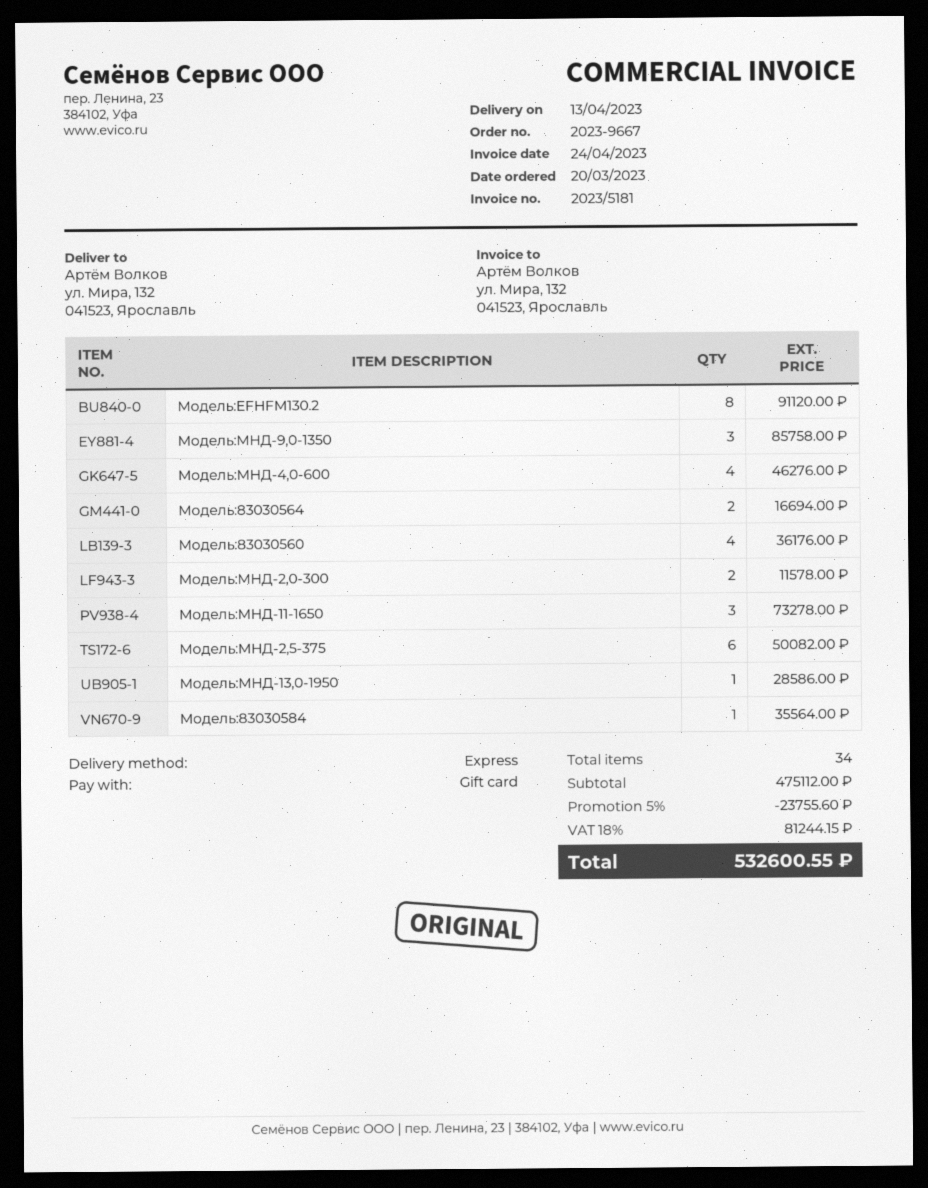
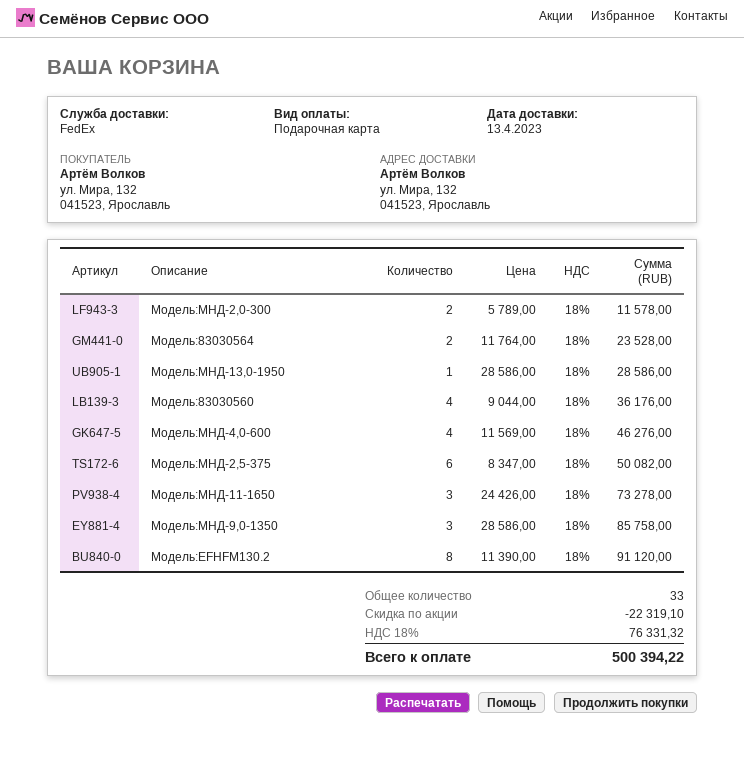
shipping method: express -> FedEx
Модель:83030564: 2 for 16694.00 -> 2 for 23528.00
Модель:83030584: 1 for 35564.00 -> none
total quantity: 34 -> 33
discount: 23755.60 -> 22319.10
tax: 18% = 81244.15 -> 18% = 76331.32
total: 532600.55 -> 500394.22

